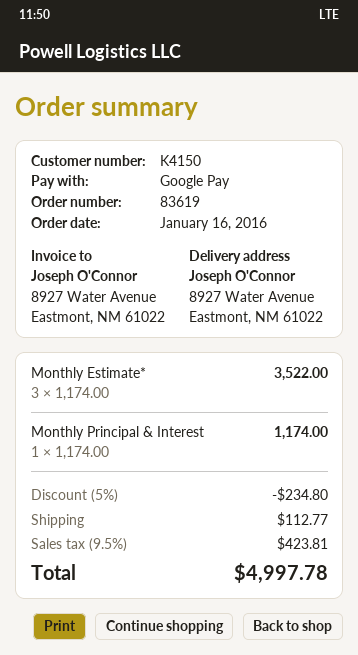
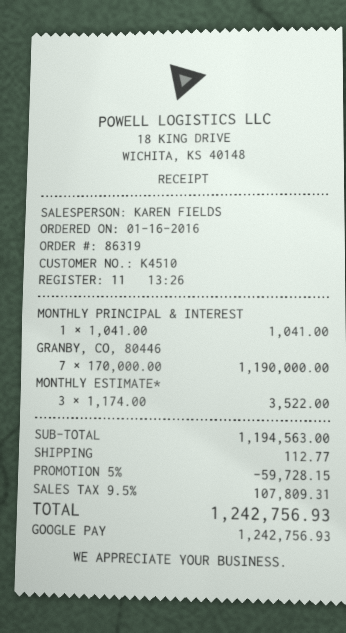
order number: 83619 -> 86319
customer number: K4150 -> K4510
Monthly Principal & Interest: 1 x 1174.00 = 1174.00 -> 1 x 1041.00 = 1041.00
GRANBY, CO, 80446: none -> 7 x 170000.00 = 1190000.00
discount: 5% = 234.80 -> 5% = 59728.15
tax: 9.5% = 423.81 -> 9.5% = 107809.31
total: 4997.78 -> 1242756.93

